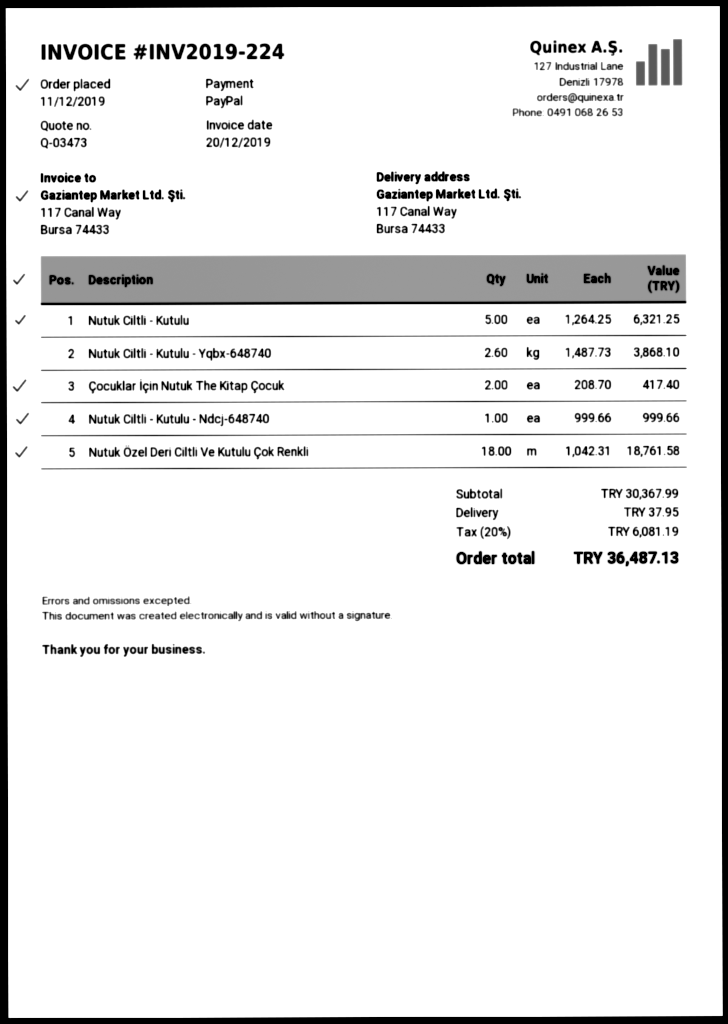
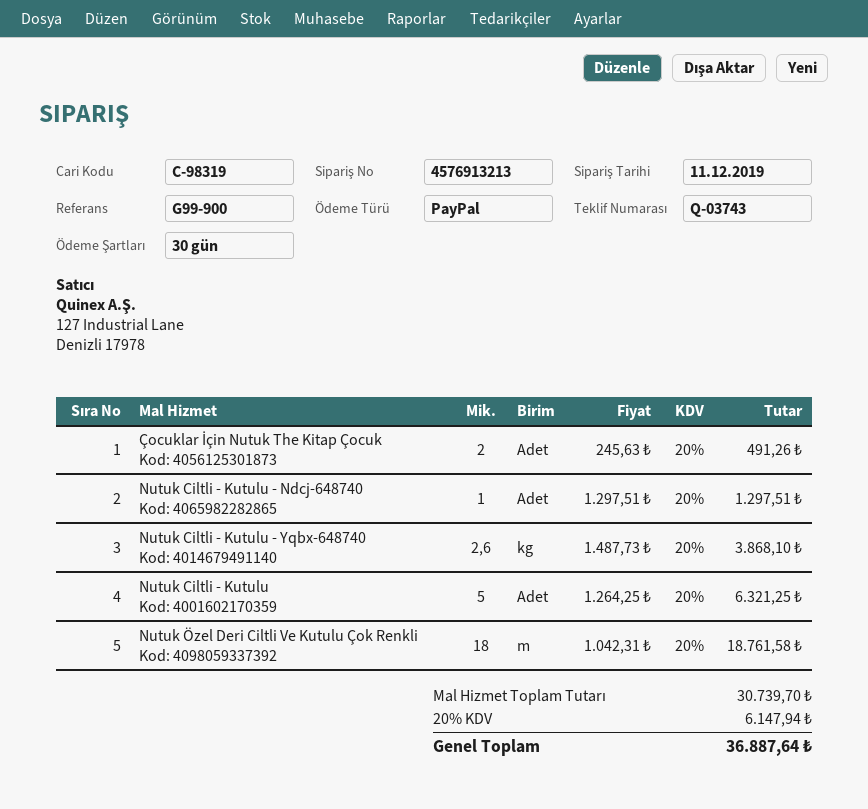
quote number: Q-03473 -> Q-03743
Çocuklar İçin Nutuk The Kitap Çocuk: 2 x 208.70 = 417.40 -> 2 x 245.63 = 491.26
Nutuk Ciltli - Kutulu - Ndcj-648740: 1 x 999.66 = 999.66 -> 1 x 1297.51 = 1297.51
subtotal: 30367.99 -> 30739.70
shipping: 37.95 -> none
tax: 20% = 6081.19 -> 20% = 6147.94
total: 36487.13 -> 36887.64

